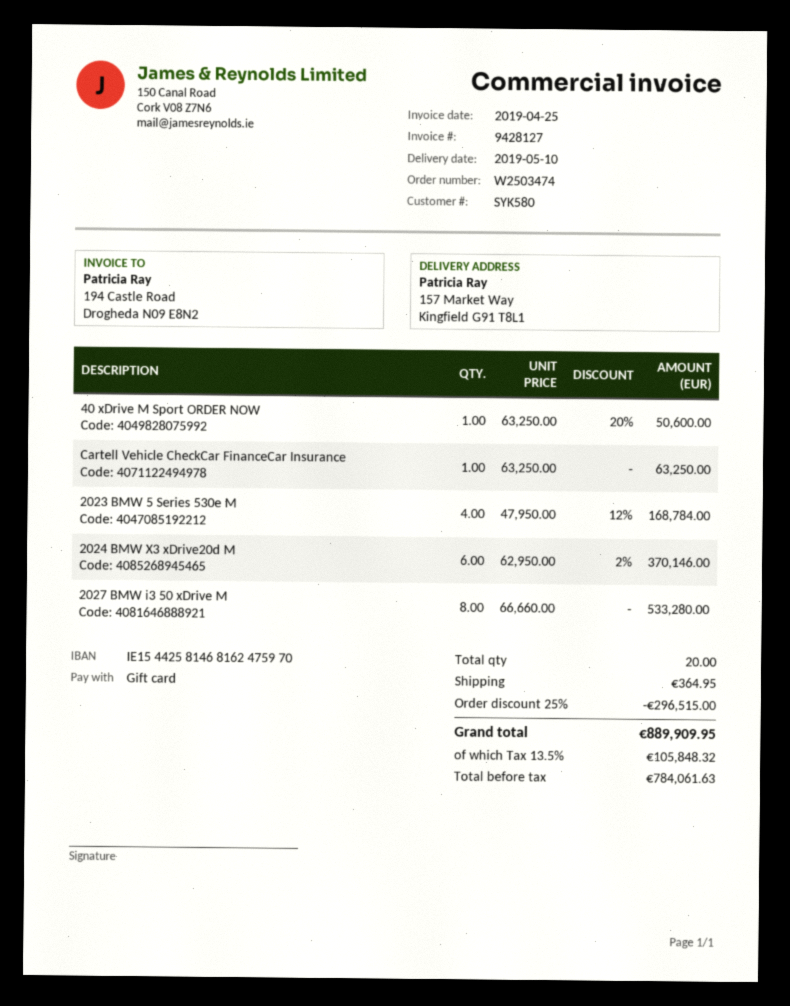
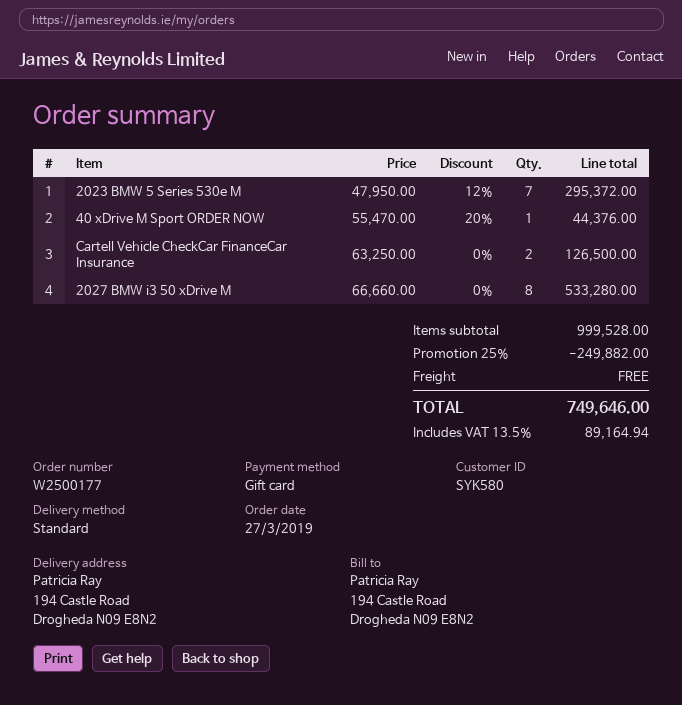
order number: W2503474 -> W2500177
ship to: 157 Market Way, Kingfield G91 T8L1 -> 194 Castle Road, Drogheda N09 E8N2
40 xDrive M Sport ORDER NOW: 1 x 63250.00 - 20% = 50600.00 -> 1 x 55470.00 - 20% = 44376.00
Cartell Vehicle CheckCar FinanceCar Insurance: 1 x 63250.00 = 63250.00 -> 2 x 63250.00 = 126500.00
2023 BMW 5 Series 530e M: 4 x 47950.00 - 12% = 168784.00 -> 7 x 47950.00 - 12% = 295372.00
2024 BMW X3 xDrive20d M: 6 x 62950.00 - 2% = 370146.00 -> none
discount: 25% = 296515.00 -> 25% = 249882.00
shipping: 364.95 -> 0.00
tax: 13.5% = 105848.32 -> 13.5% = 89164.94
total: 889909.95 -> 749646.00

